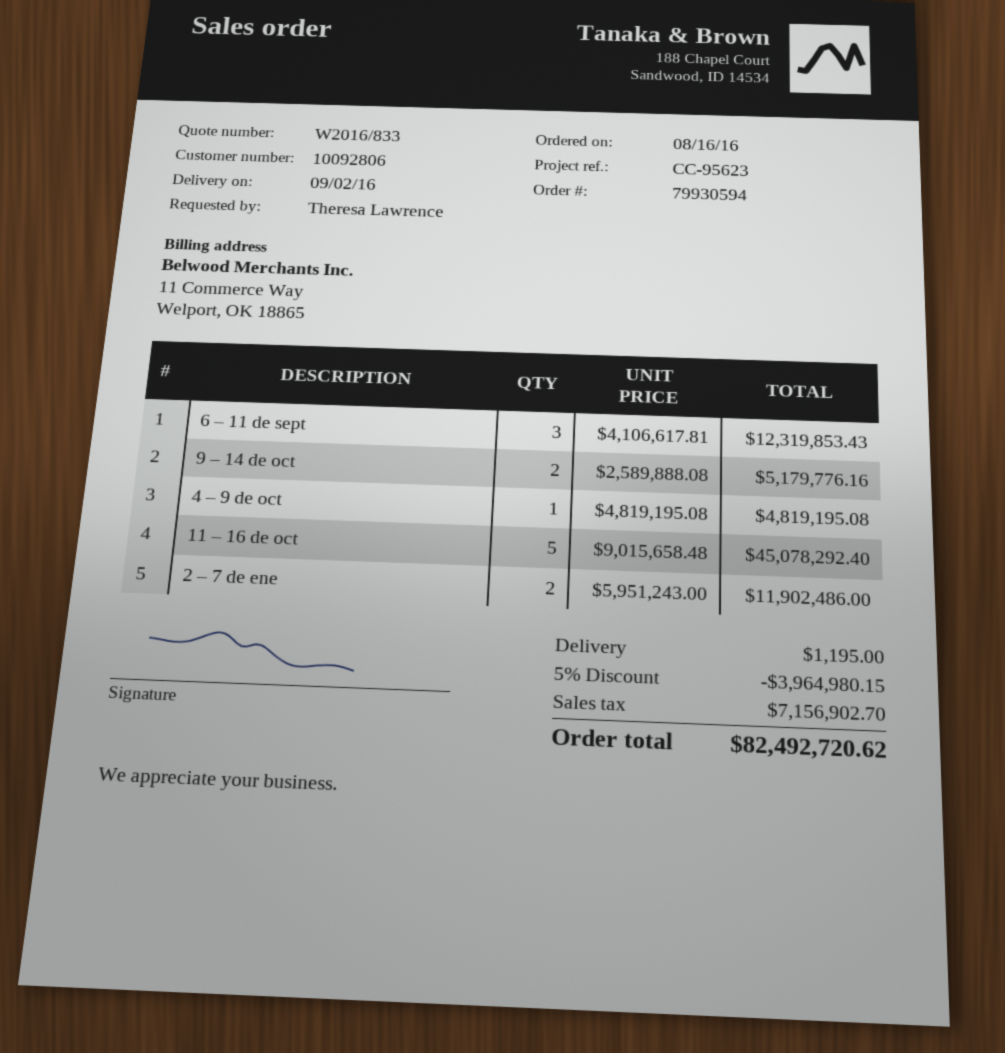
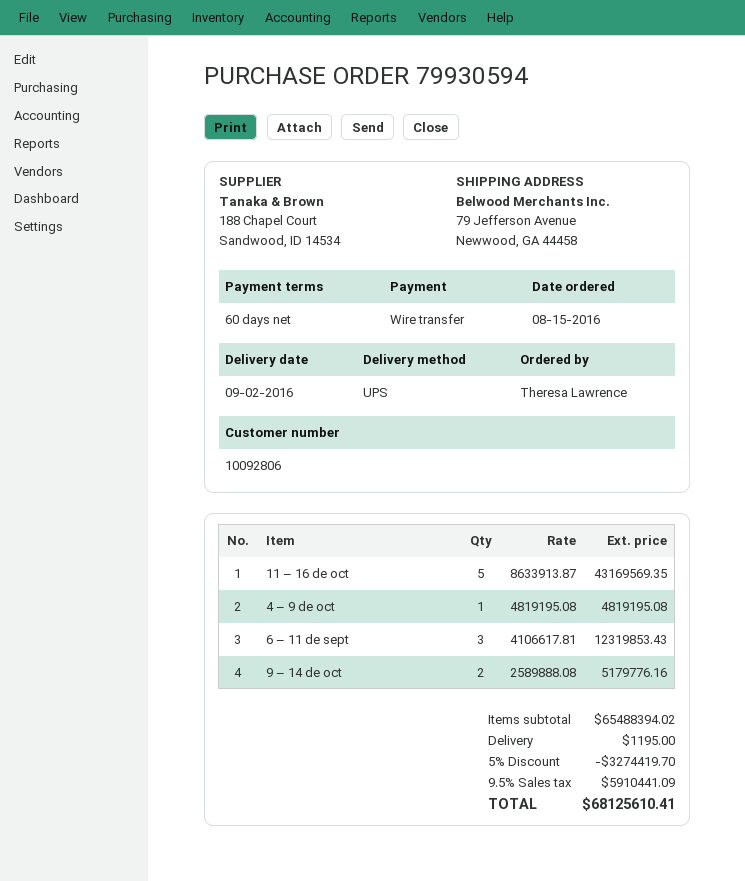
order date: 2016-08-16 -> 2016-08-15
11 – 16 de oct: 5 x 9015658.48 = 45078292.40 -> 5 x 8633913.87 = 43169569.35
2 – 7 de ene: 2 x 5951243.00 = 11902486.00 -> none
discount: 5% = 3964980.15 -> 5% = 3274419.70
tax: 7156902.70 -> 5910441.09
total: 82492720.62 -> 68125610.41

